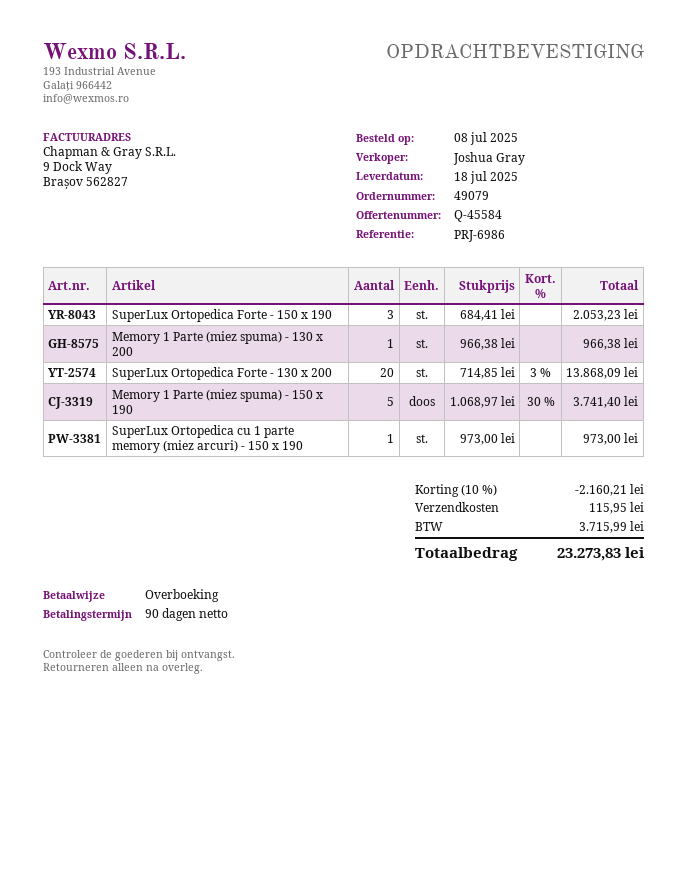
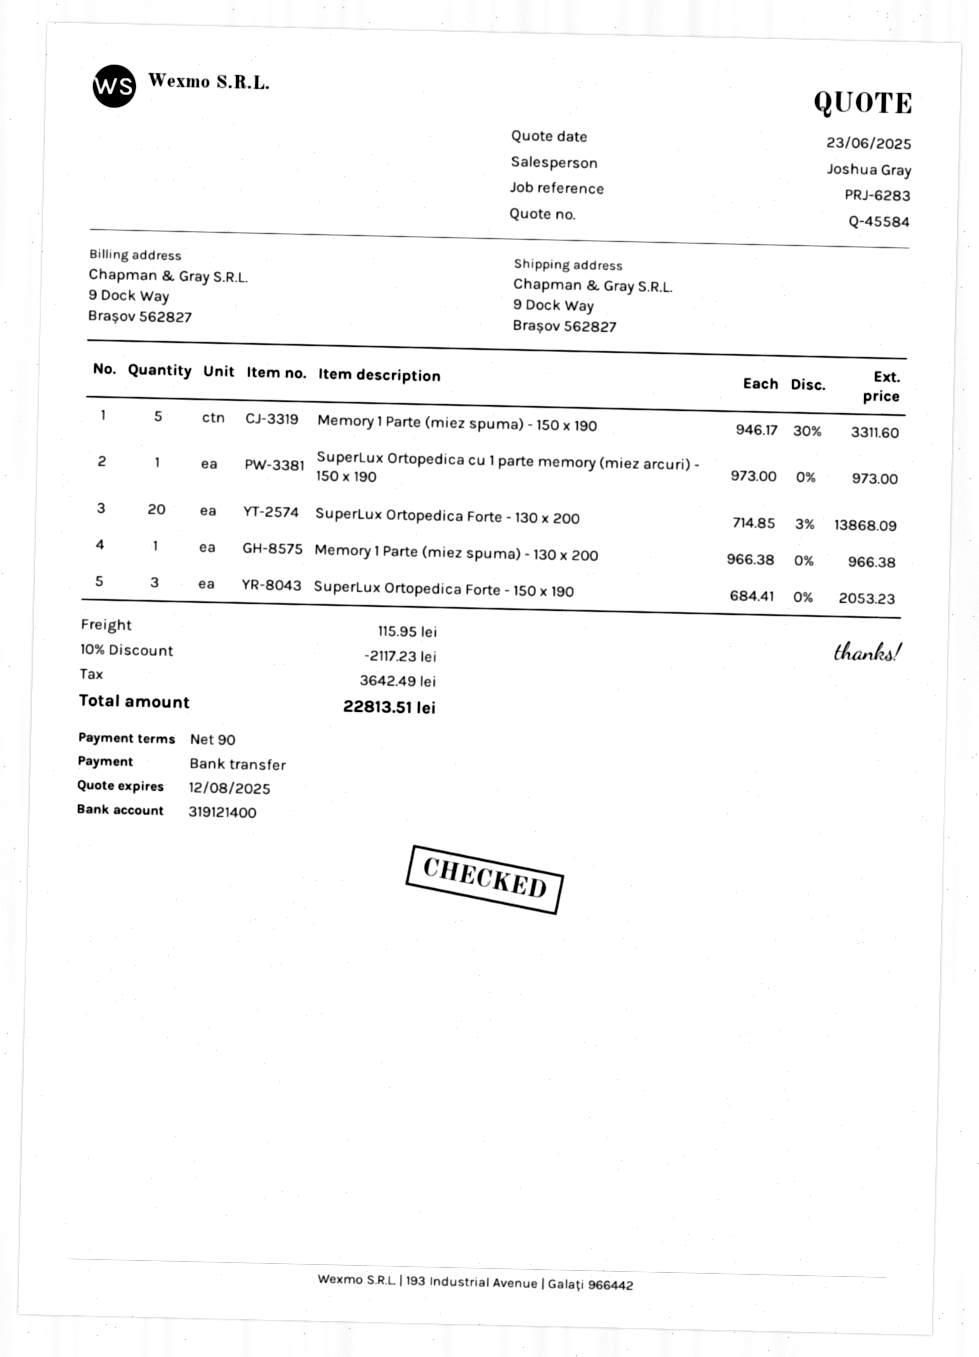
reference: PRJ-6986 -> PRJ-6283
Memory 1 Parte (miez spuma) - 150 x 190: 5 x 1068.97 - 30% = 3741.40 -> 5 x 946.17 - 30% = 3311.60
discount: 10% = 2160.21 -> 10% = 2117.23
tax: 3715.99 -> 3642.49
total: 23273.83 -> 22813.51

